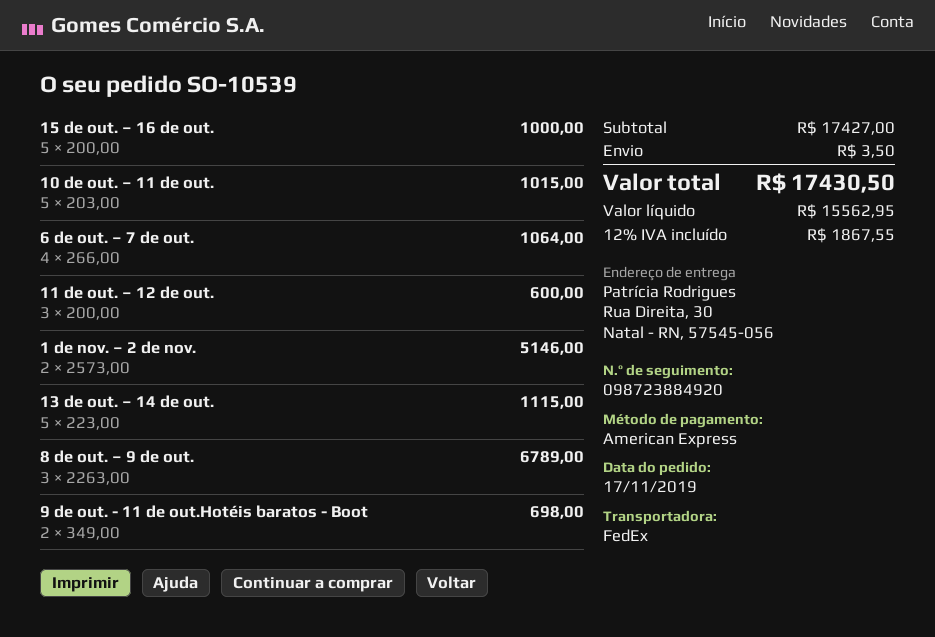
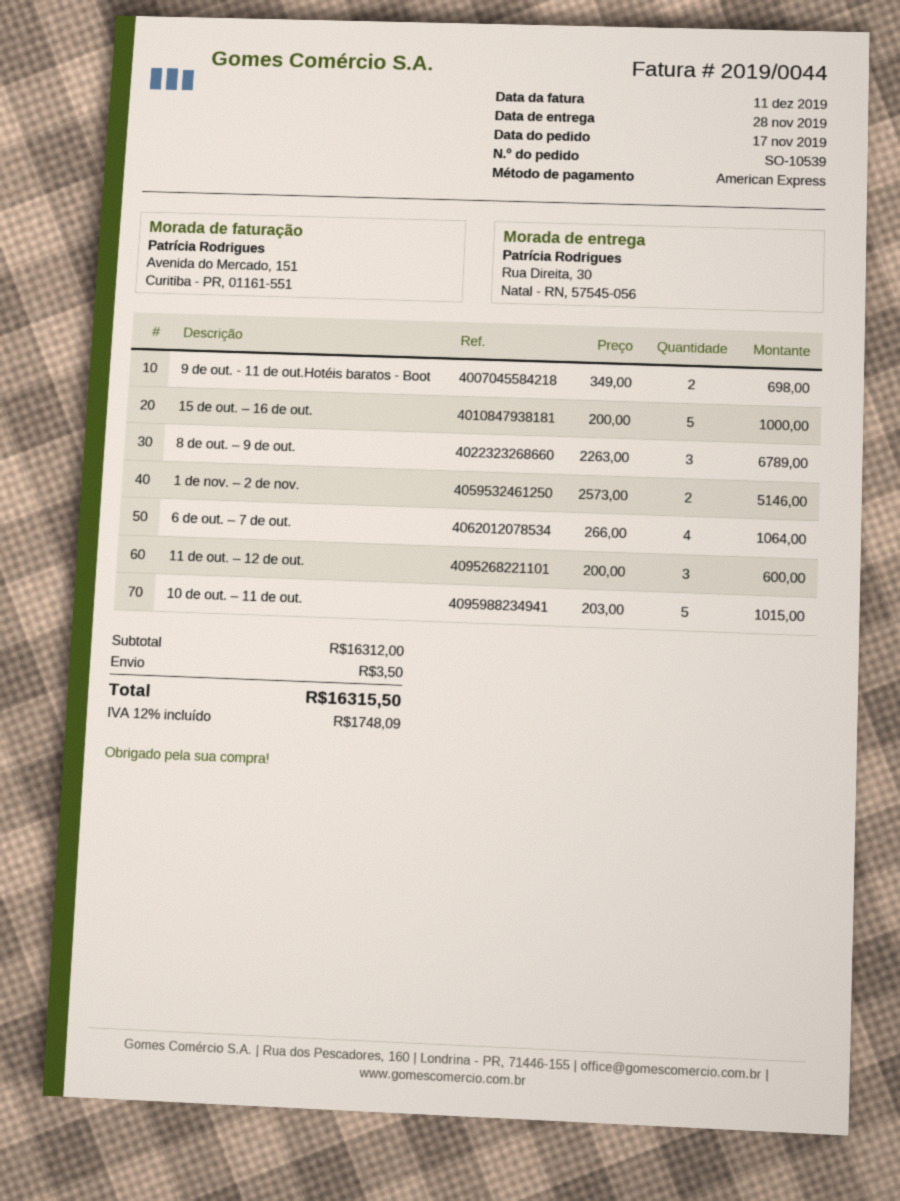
13 de out. – 14 de out.: 5 x 223.00 = 1115.00 -> none
subtotal: 17427.00 -> 16312.00
tax: 12% = 1867.55 -> 12% = 1748.09
total: 17430.50 -> 16315.50

